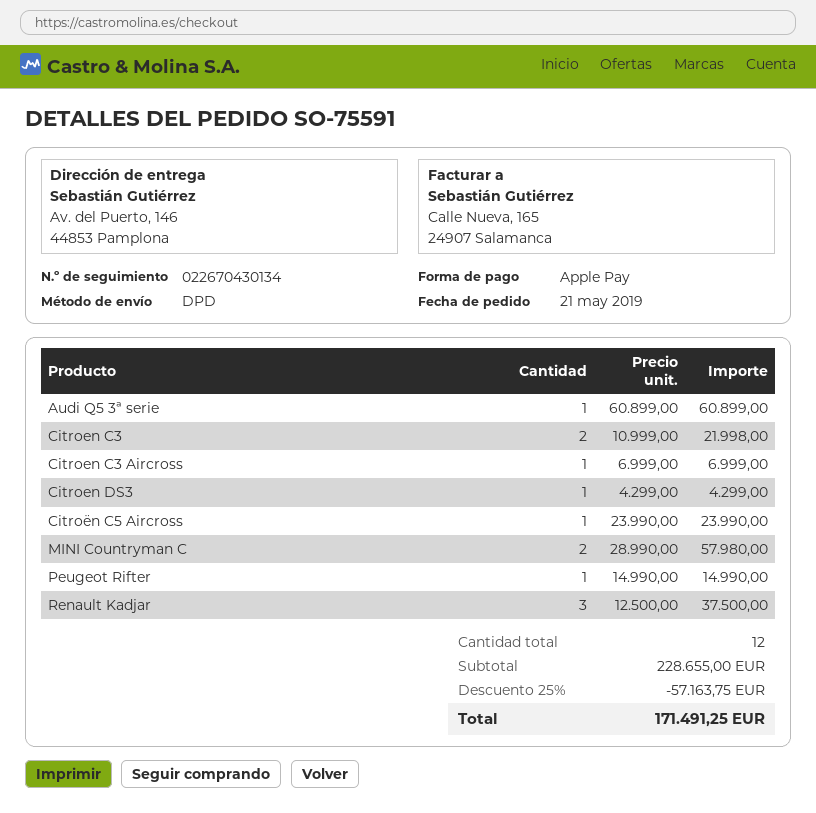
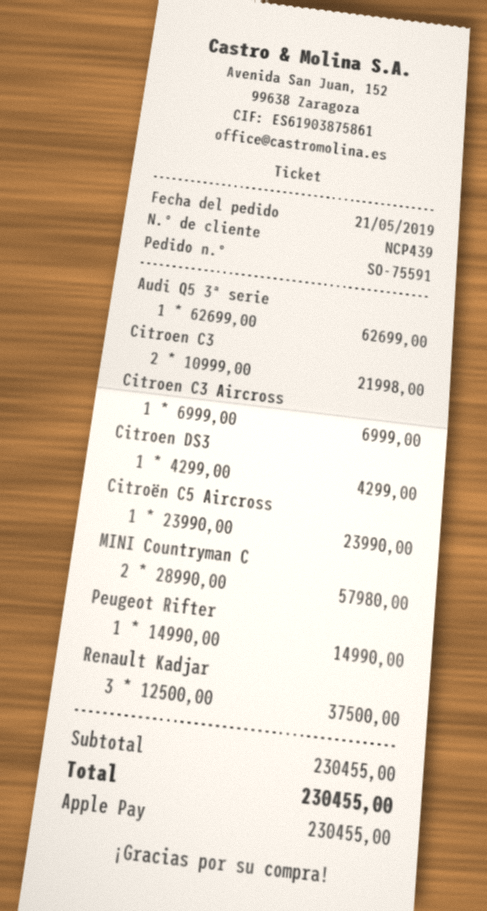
Audi Q5 3ª serie: 1 x 60899.00 = 60899.00 -> 1 x 62699.00 = 62699.00
subtotal: 228655.00 -> 230455.00
discount: 25% = 57163.75 -> none
total: 171491.25 -> 230455.00

